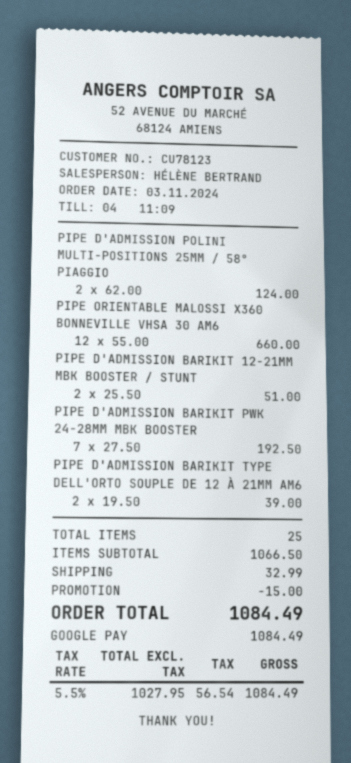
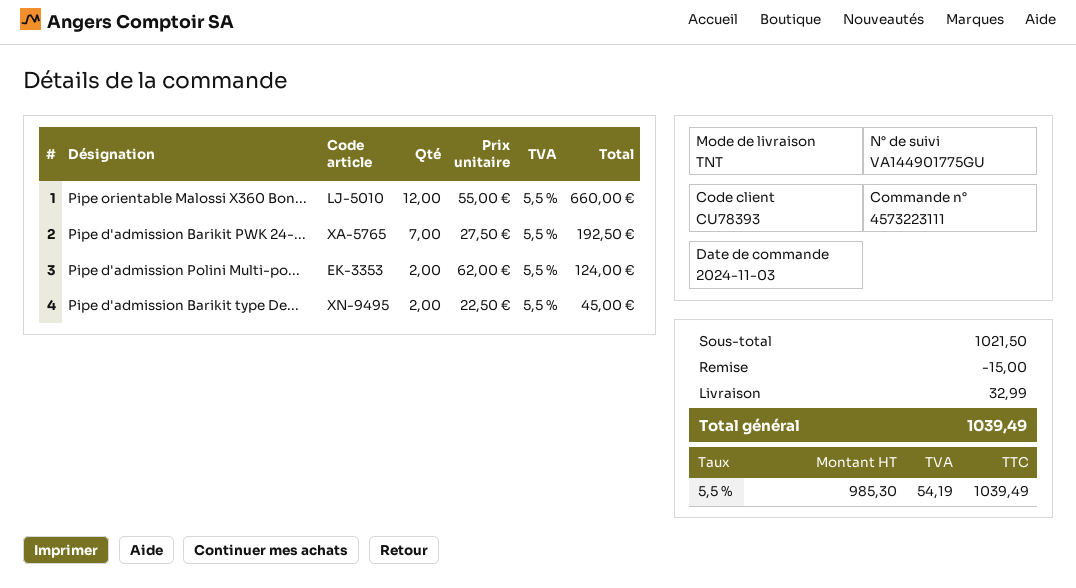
customer number: CU78123 -> CU78393
PIPE D'ADMISSION BARIKIT 12-21MM MBK BOOSTER / STUNT: 2 x 25.50 = 51.00 -> none
PIPE D'ADMISSION BARIKIT TYPE DELL'ORTO SOUPLE DE 12 À 21MM AM6: 2 x 19.50 = 39.00 -> 2 x 22.50 = 45.00
subtotal: 1066.50 -> 1021.50
net: 1027.95 -> 985.30
tax: 5.5% = 56.54 -> 5.5% = 54.19
total: 1084.49 -> 1039.49

